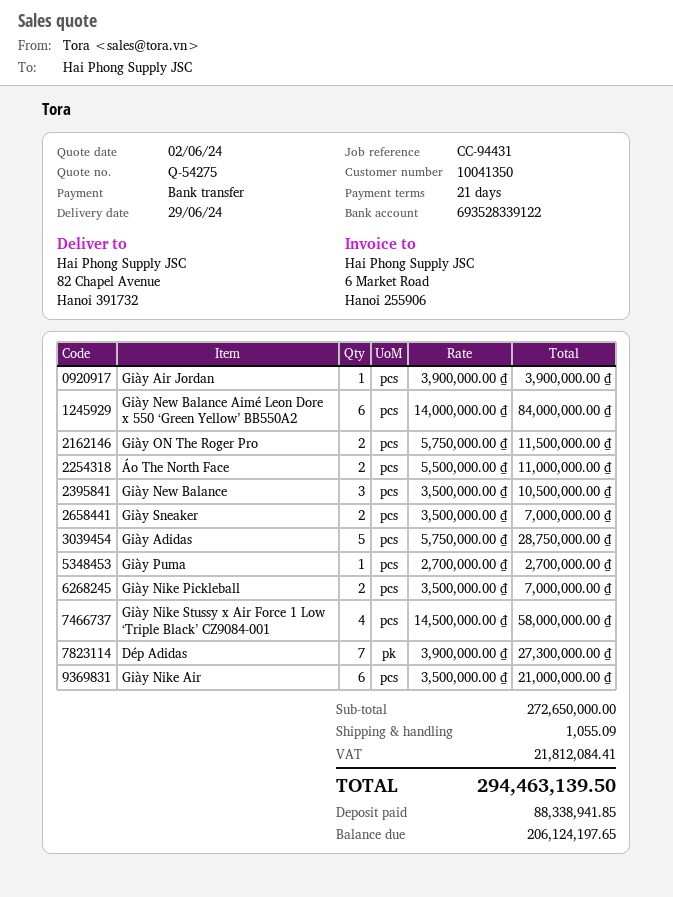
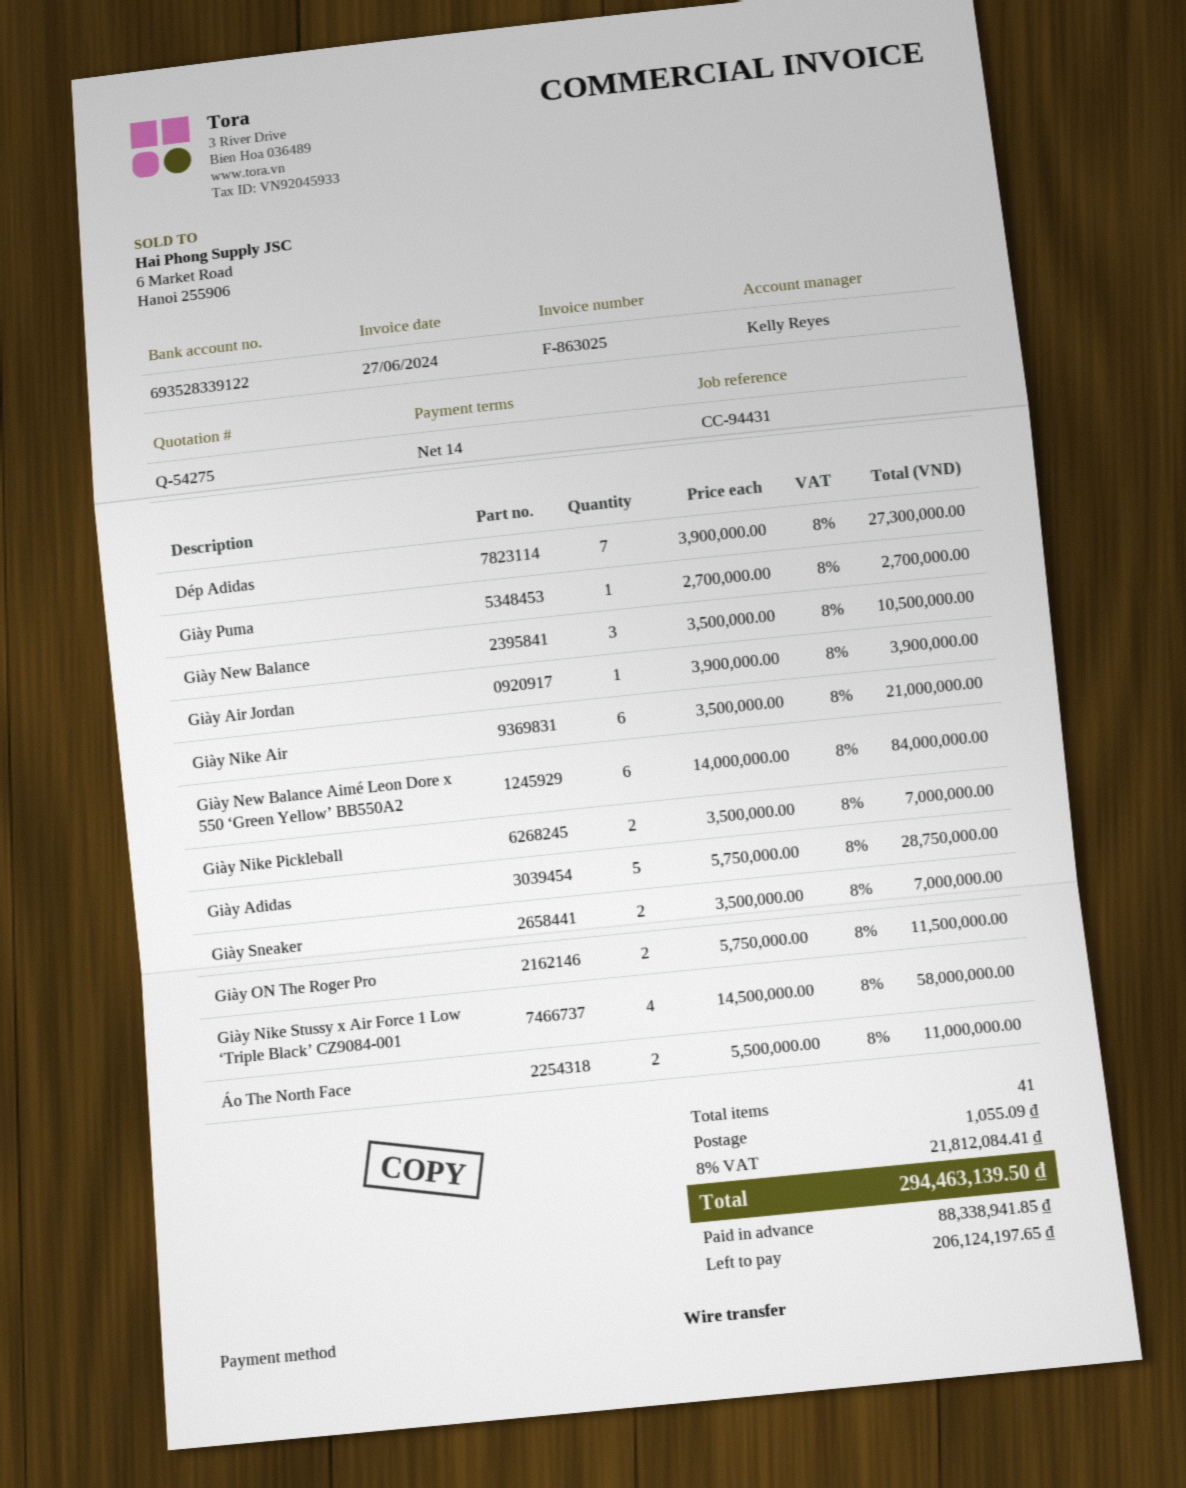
payment terms: 21 days -> 14 days

